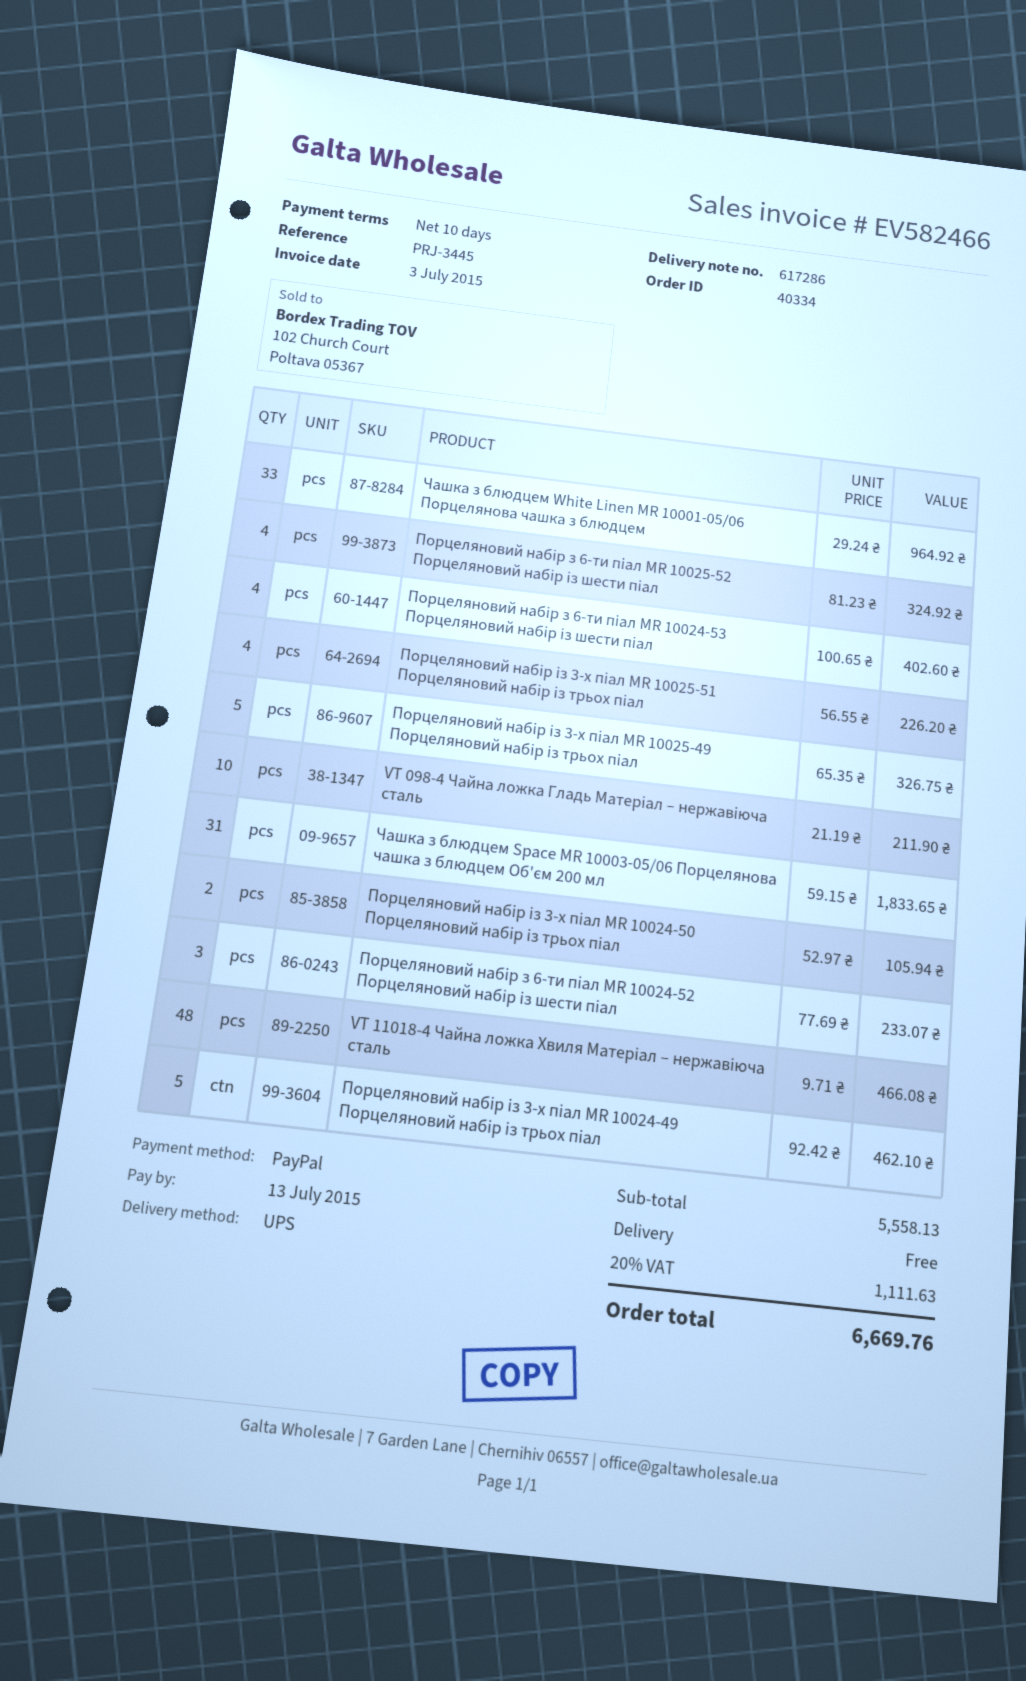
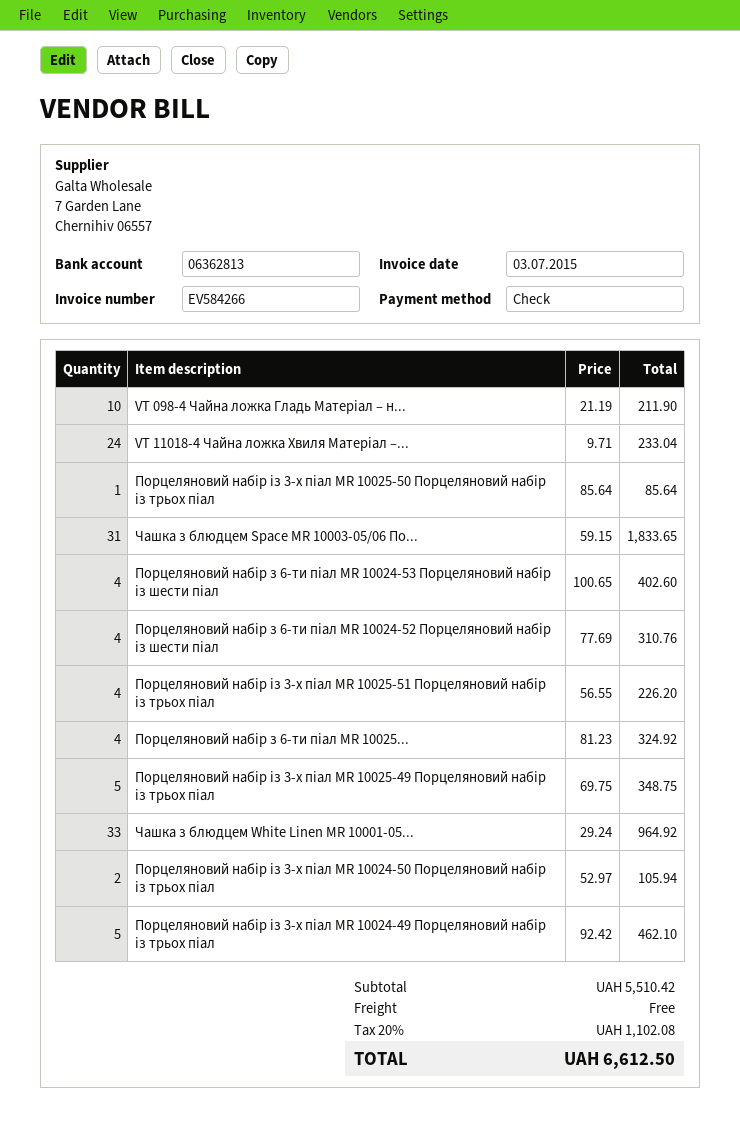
invoice number: EV582466 -> EV584266
payment method: PayPal -> cheque
Порцеляновий набір із 3-х піал MR 10025-49 Порцеляновий набір із трьох піал: 5 x 65.35 = 326.75 -> 5 x 69.75 = 348.75
Порцеляновий набір з 6-ти піал MR 10024-52 Порцеляновий набір із шести піал: 3 x 77.69 = 233.07 -> 4 x 77.69 = 310.76
VT 11018-4 Чайна ложка Хвиля Матеріал – нержавіюча сталь: 48 x 9.71 = 466.08 -> 24 x 9.71 = 233.04
Порцеляновий набір із 3-х піал MR 10025-50 Порцеляновий набір із трьох піал: none -> 1 x 85.64 = 85.64
subtotal: 5558.13 -> 5510.42
tax: 20% = 1111.63 -> 20% = 1102.08
total: 6669.76 -> 6612.50

